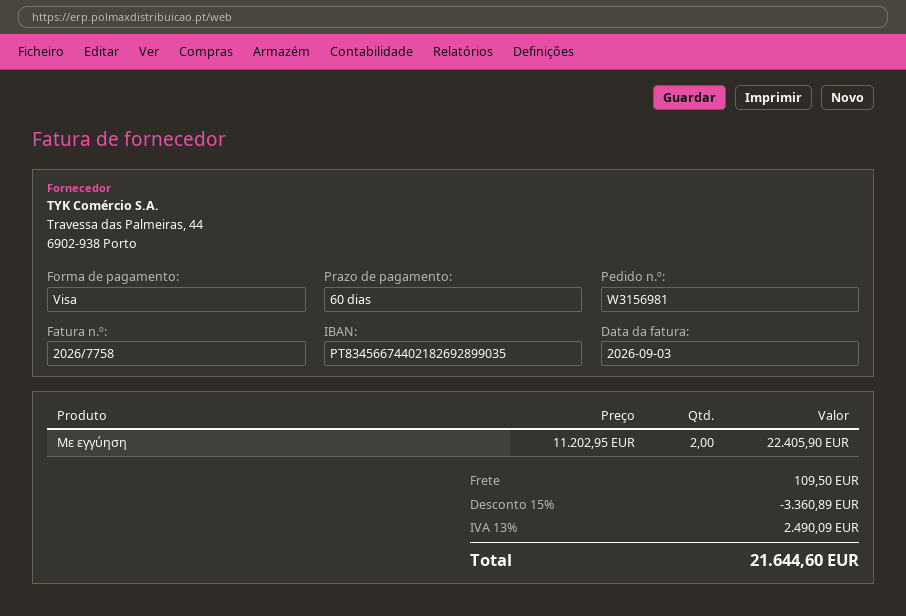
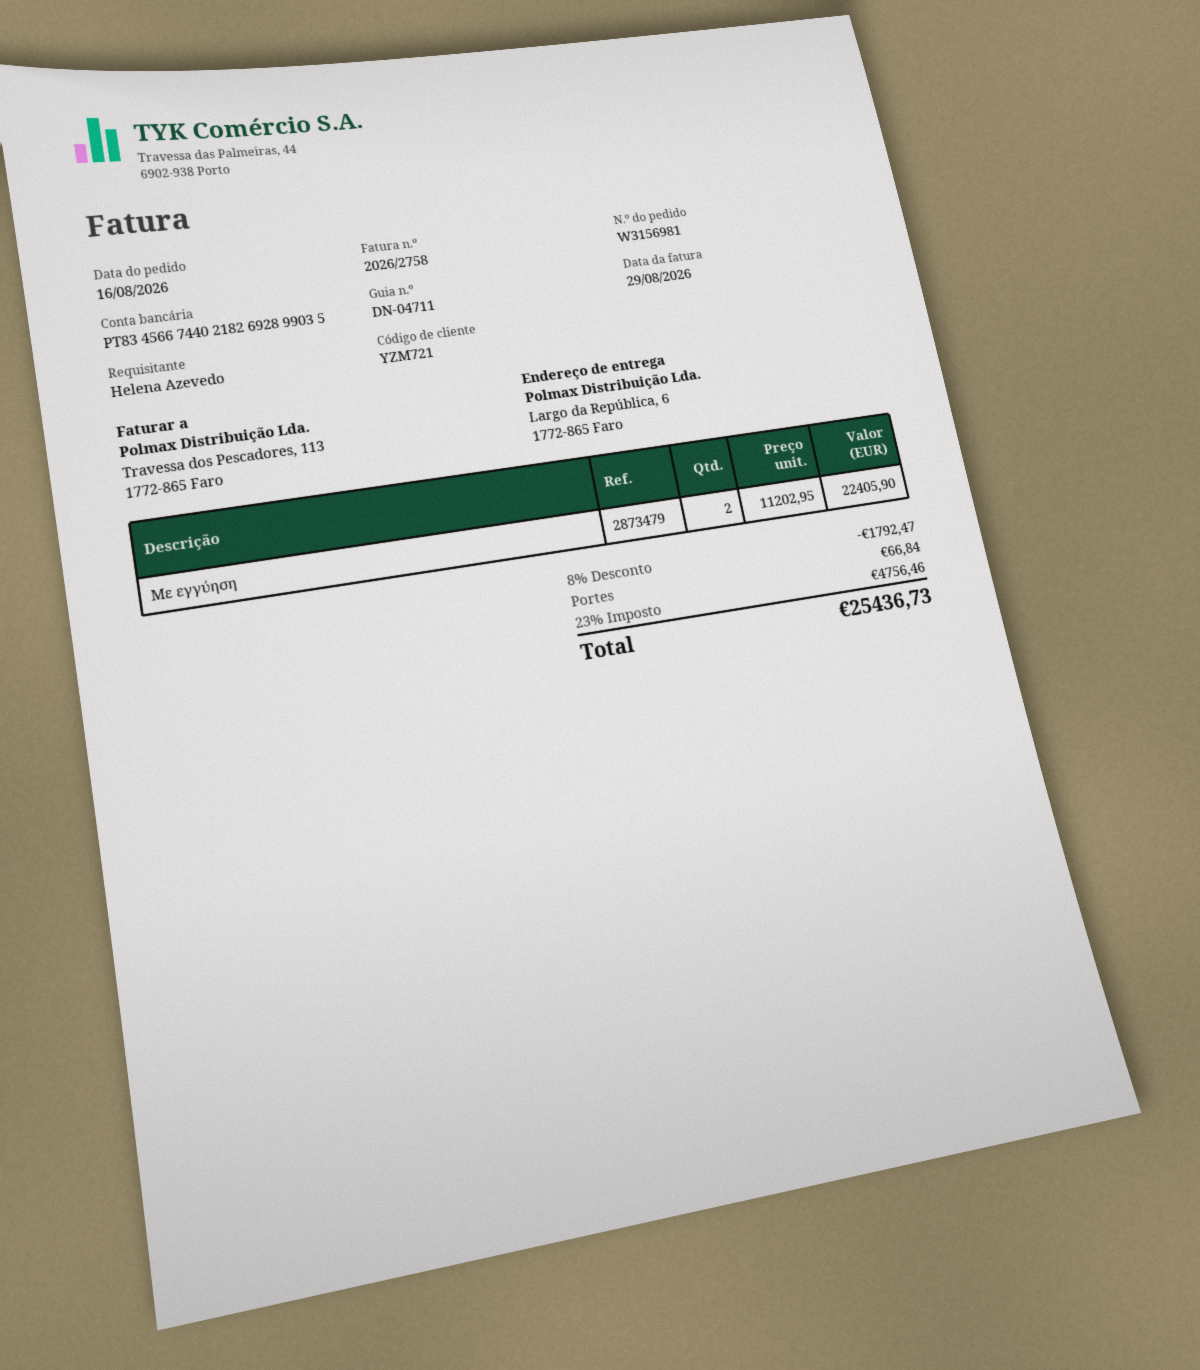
invoice number: 2026/7758 -> 2026/2758
invoice date: 2026-09-03 -> 2026-08-29
discount: 15% = 3360.89 -> 8% = 1792.47
shipping: 109.50 -> 66.84
tax: 13% = 2490.09 -> 23% = 4756.46
total: 21644.60 -> 25436.73

